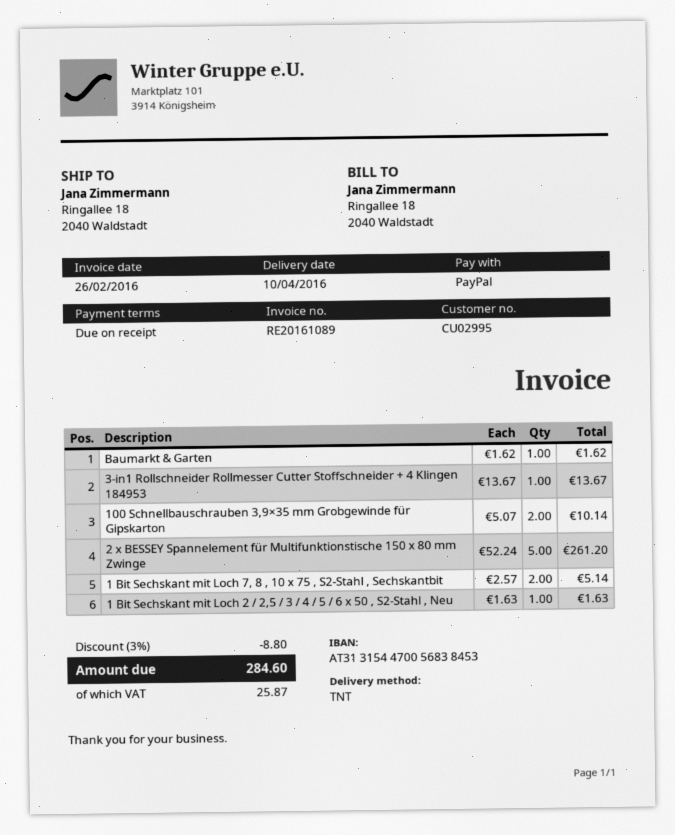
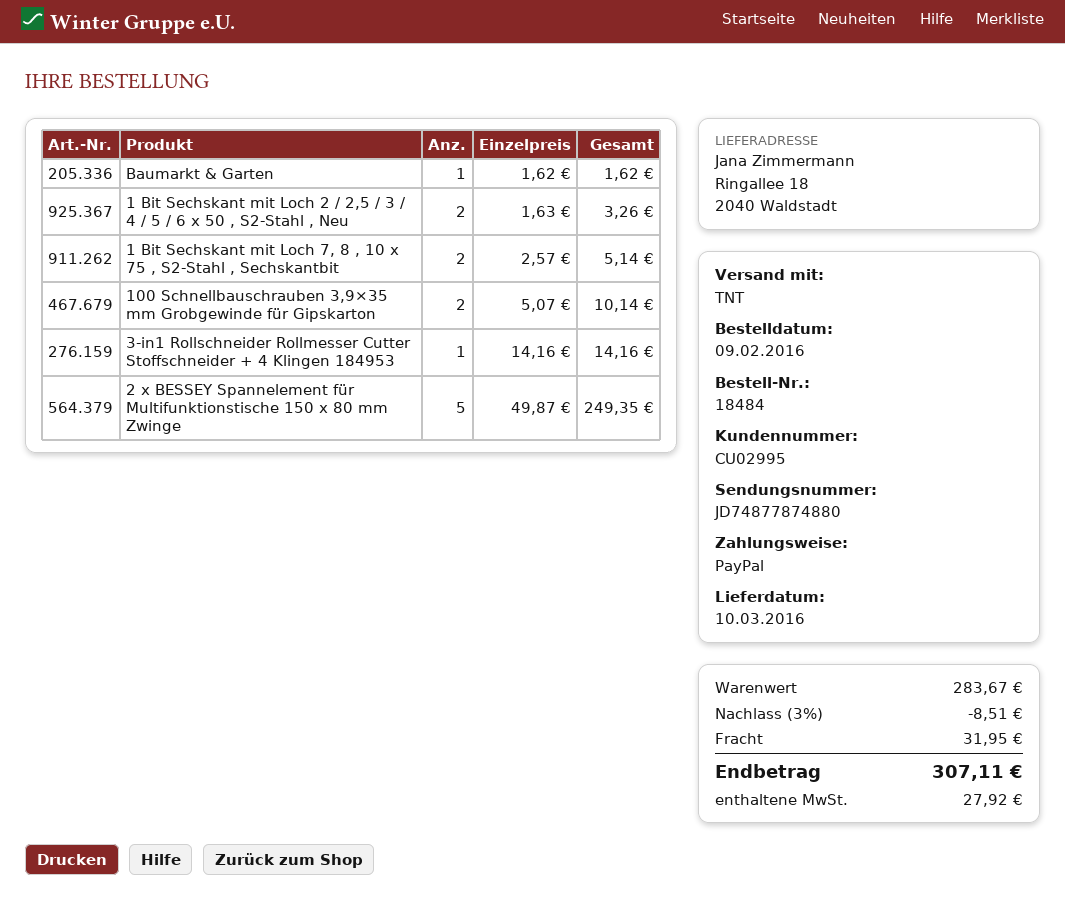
delivery date: 2016-04-10 -> 2016-03-10
3-in1 Rollschneider Rollmesser Cutter Stoffschneider + 4 Klingen 184953: 1 x 13.67 = 13.67 -> 1 x 14.16 = 14.16
2 x BESSEY Spannelement für Multifunktionstische 150 x 80 mm Zwinge: 5 x 52.24 = 261.20 -> 5 x 49.87 = 249.35
1 Bit Sechskant mit Loch 2 / 2,5 / 3 / 4 / 5 / 6 x 50 , S2-Stahl , Neu: 1 x 1.63 = 1.63 -> 2 x 1.63 = 3.26
discount: 3% = 8.80 -> 3% = 8.51
shipping: none -> 31.95
tax: 25.87 -> 27.92
total: 284.60 -> 307.11

